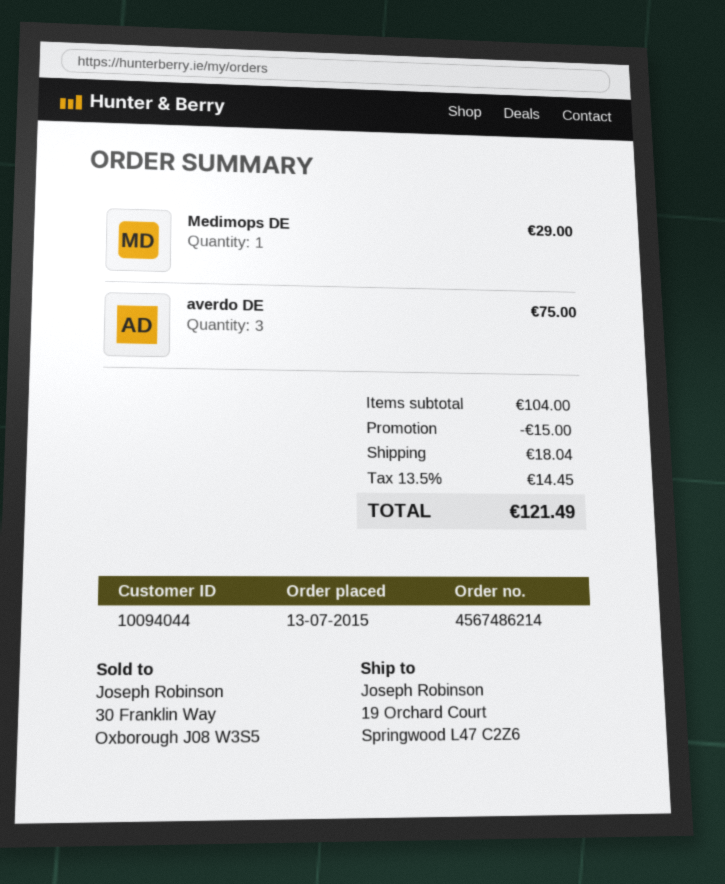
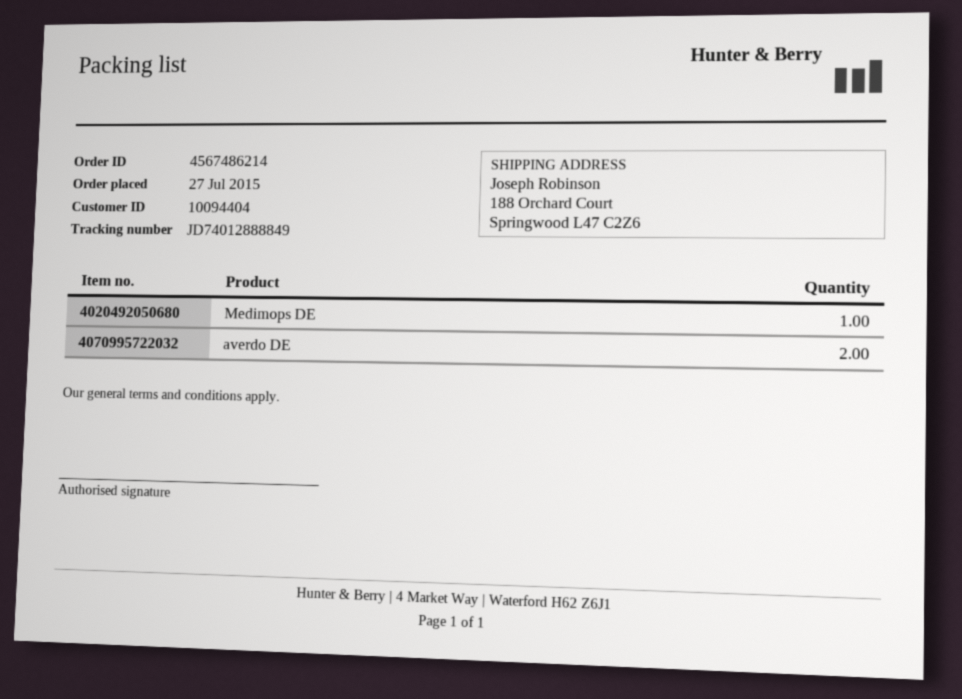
order date: 2015-07-13 -> 2015-07-27
customer number: 10094044 -> 10094404
ship to: 19 Orchard Court, Springwood L47 C2Z6 -> 188 Orchard Court, Springwood L47 C2Z6
averdo DE: 3 -> 2

